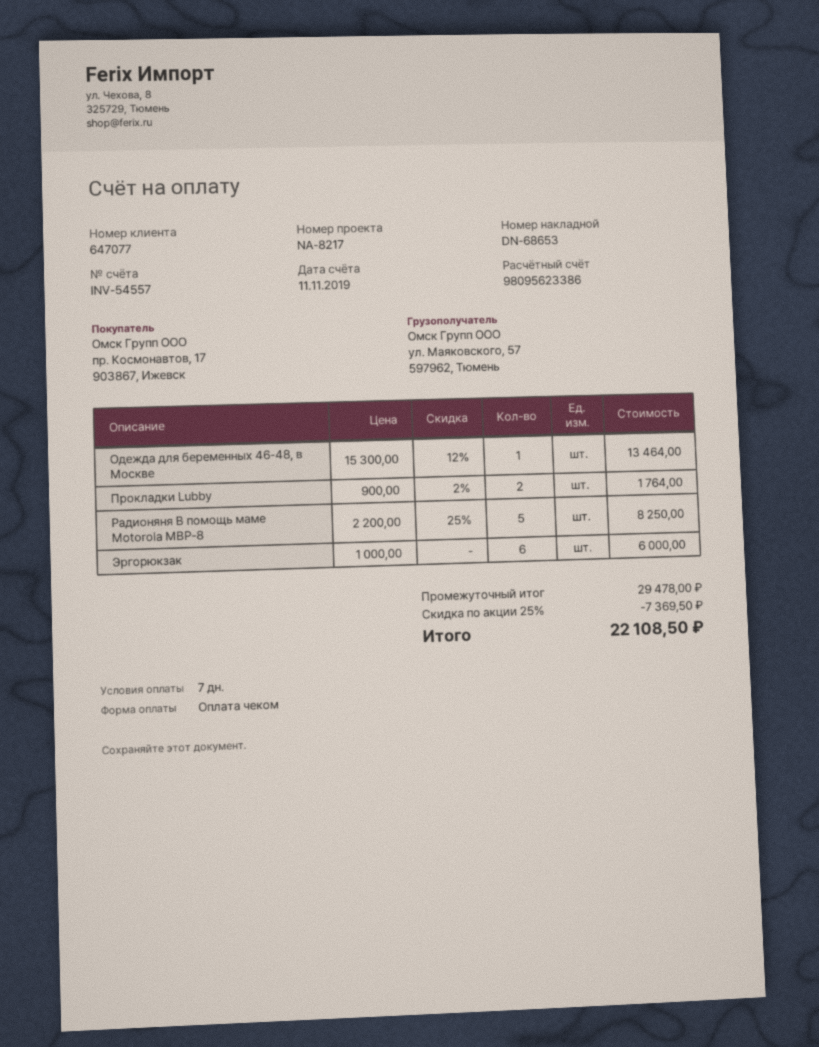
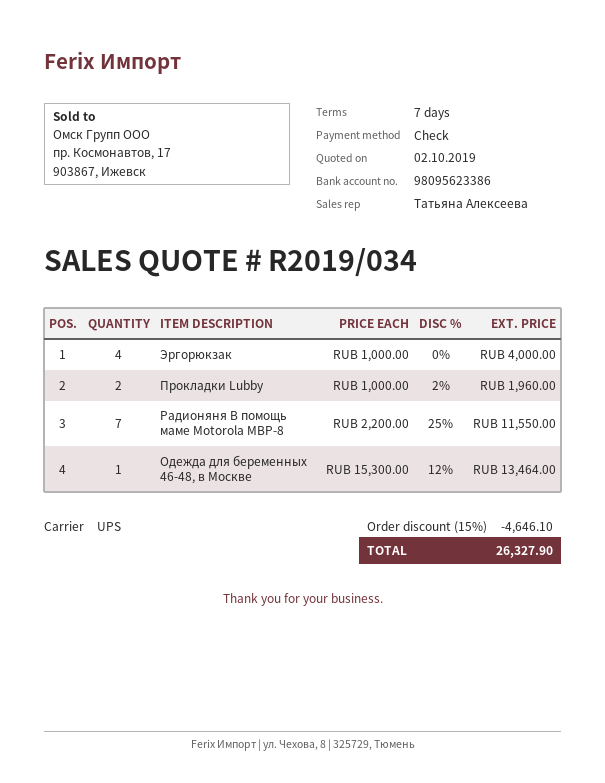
Прокладки Lubby: 2 x 900.00 - 2% = 1764.00 -> 2 x 1000.00 - 2% = 1960.00
Радионяня В помощь маме Motorola МВР-8: 5 x 2200.00 - 25% = 8250.00 -> 7 x 2200.00 - 25% = 11550.00
Эргорюкзак: 6 x 1000.00 = 6000.00 -> 4 x 1000.00 = 4000.00
discount: 25% = 7369.50 -> 15% = 4646.10
total: 22108.50 -> 26327.90

